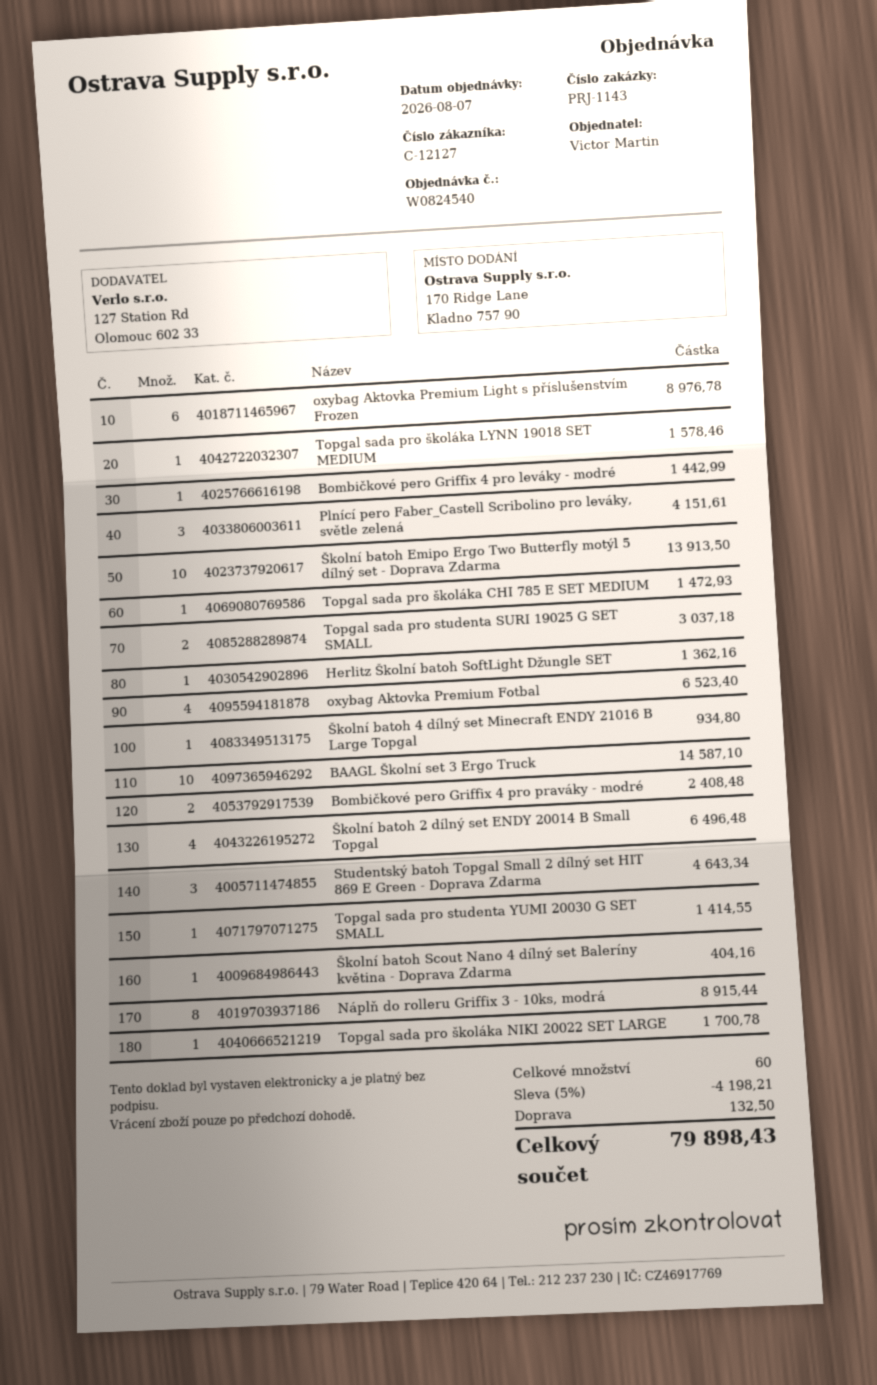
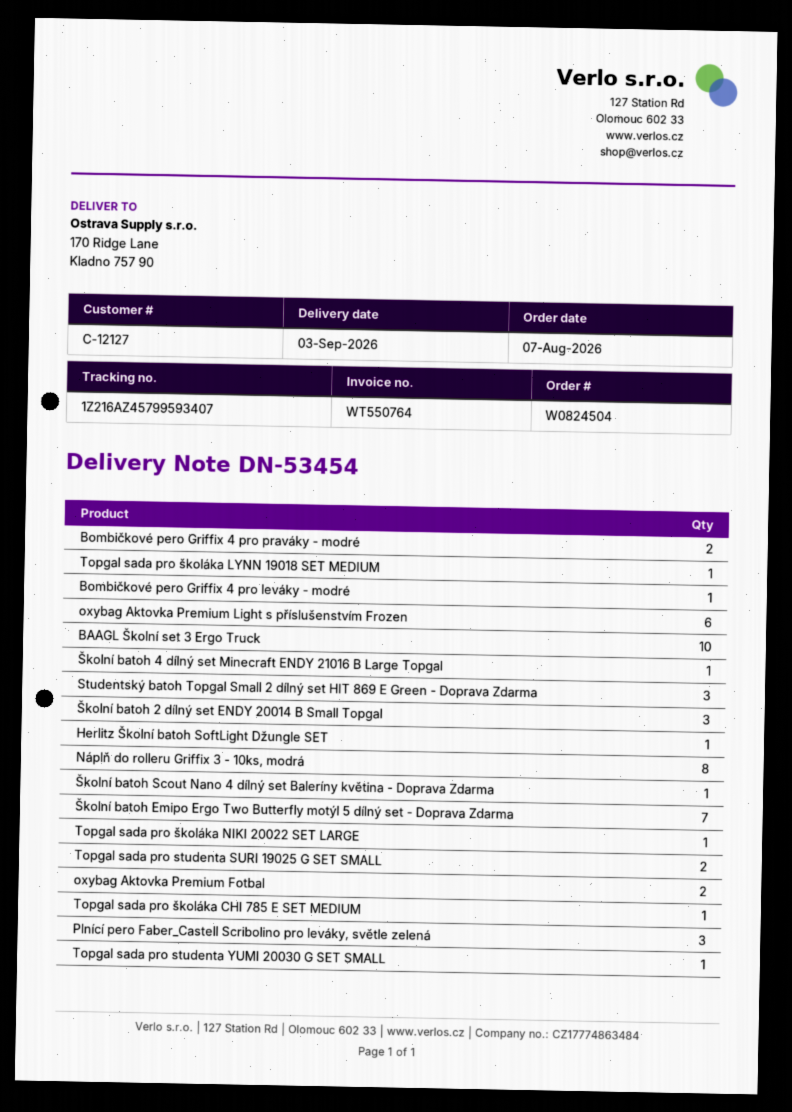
order number: W0824540 -> W0824504
Školní batoh Emipo Ergo Two Butterfly motýl 5 dílný set - Doprava Zdarma: 10 -> 7
oxybag Aktovka Premium Fotbal: 4 -> 2
Školní batoh 2 dílný set ENDY 20014 B Small Topgal: 4 -> 3

